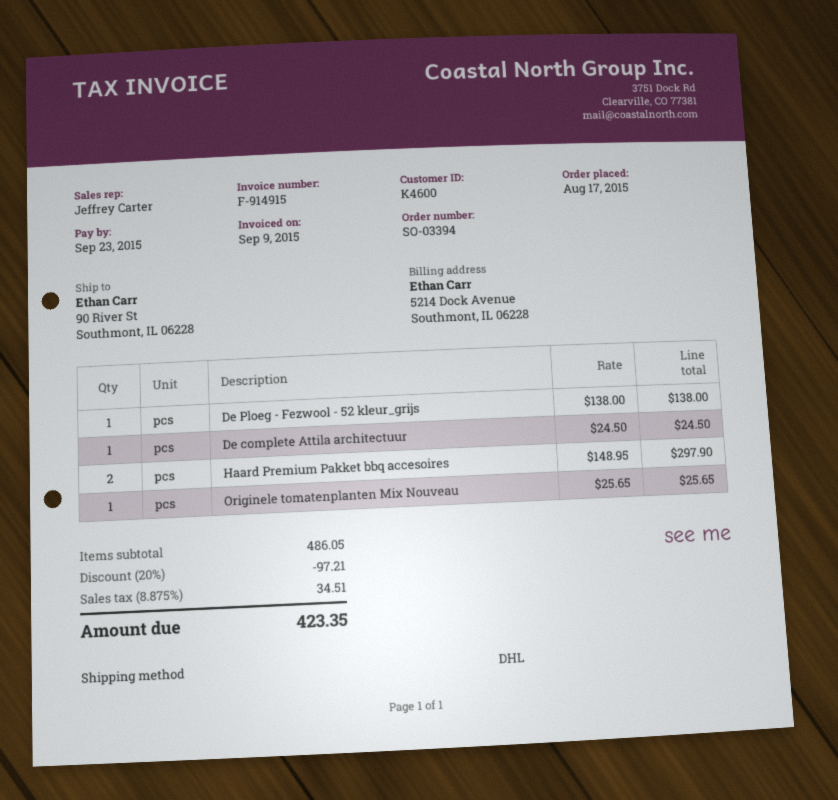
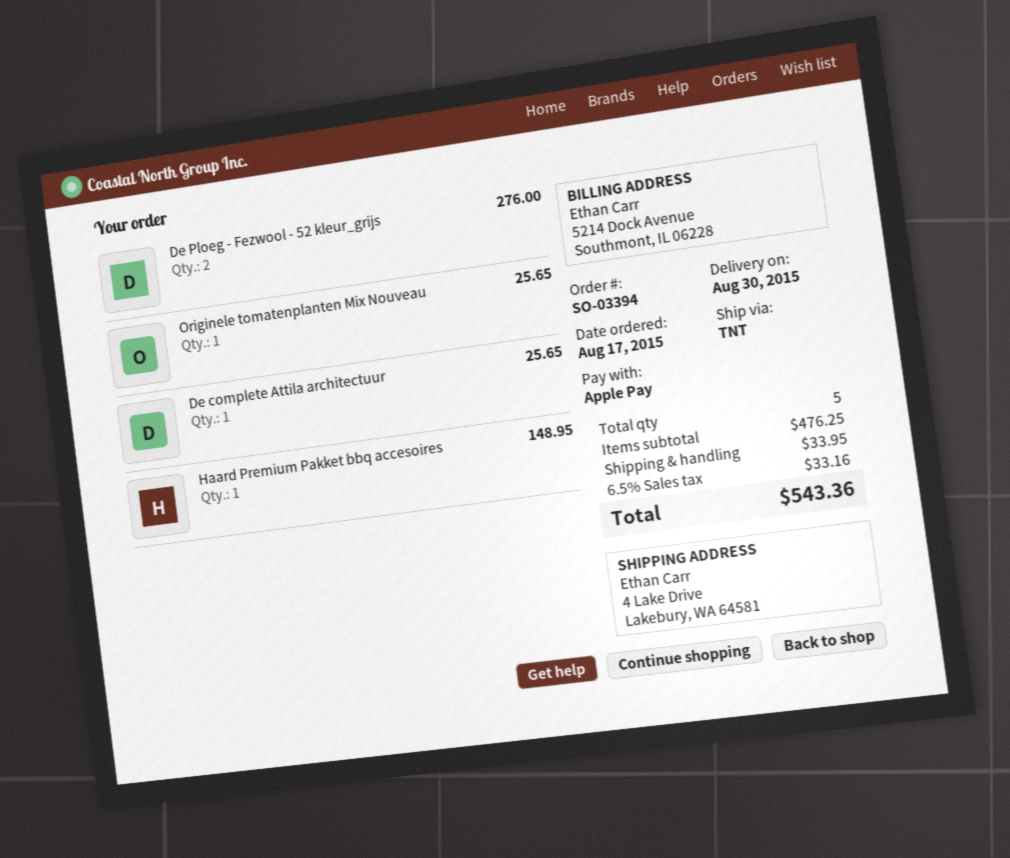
shipping method: DHL -> TNT
ship to: 90 River St, Southmont, IL 06228 -> 4 Lake Drive, Lakebury, WA 64581
De Ploeg - Fezwool - 52 kleur_grijs: 1 for 138.00 -> 2 for 276.00
De complete Attila architectuur: 1 for 24.50 -> 1 for 25.65
Haard Premium Pakket bbq accesoires: 2 for 297.90 -> 1 for 148.95
subtotal: 486.05 -> 476.25
discount: 20% = 97.21 -> none
shipping: none -> 33.95
tax: 8.875% = 34.51 -> 6.5% = 33.16
total: 423.35 -> 543.36

